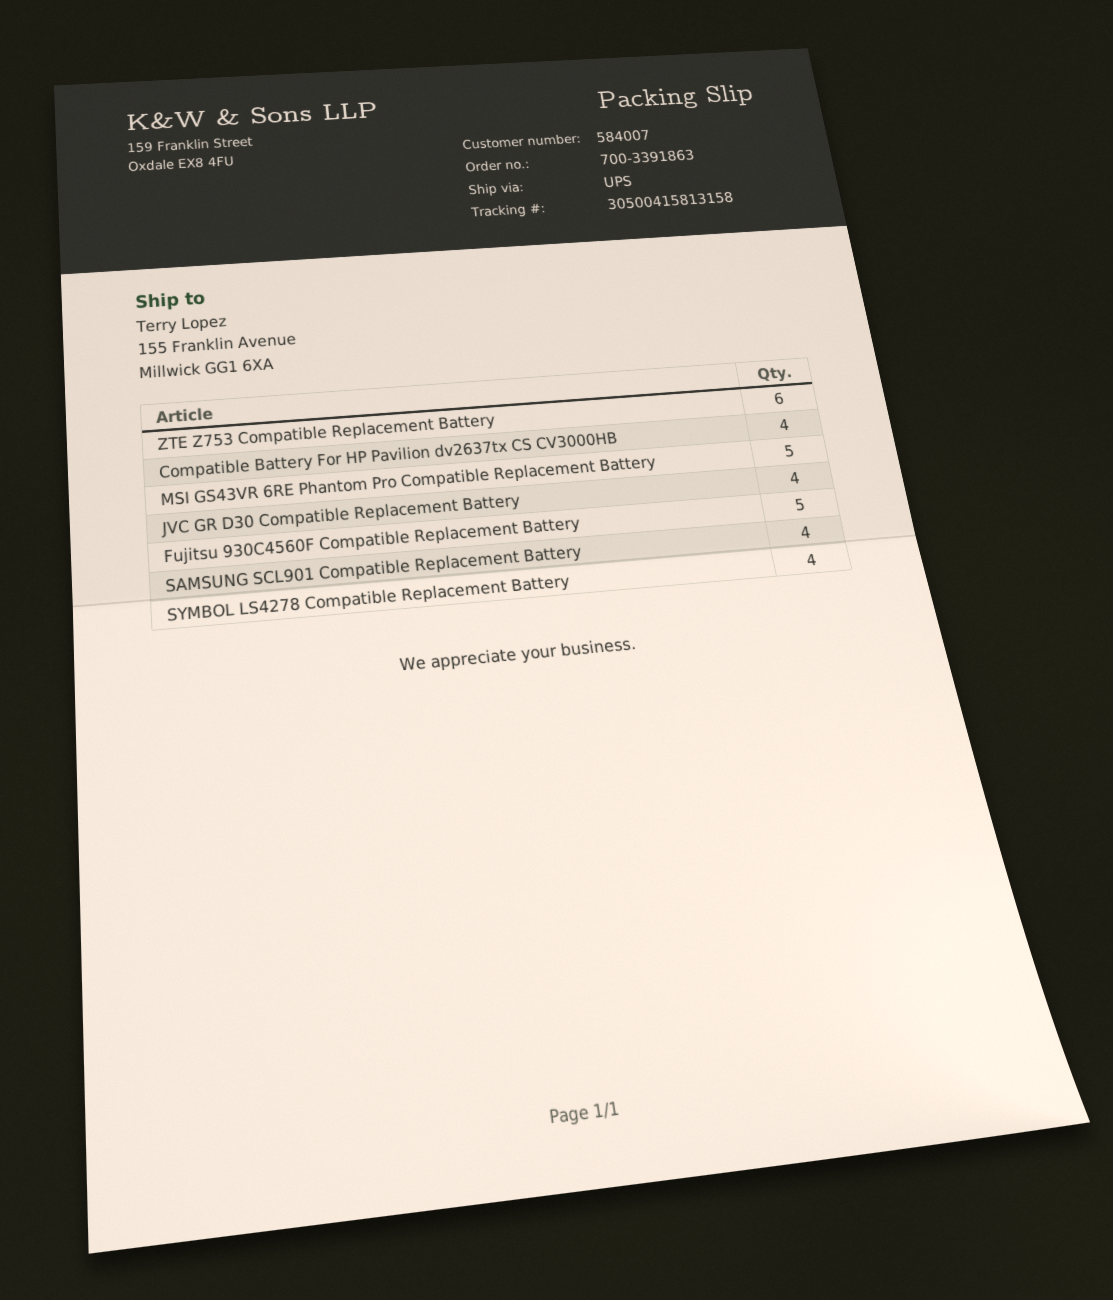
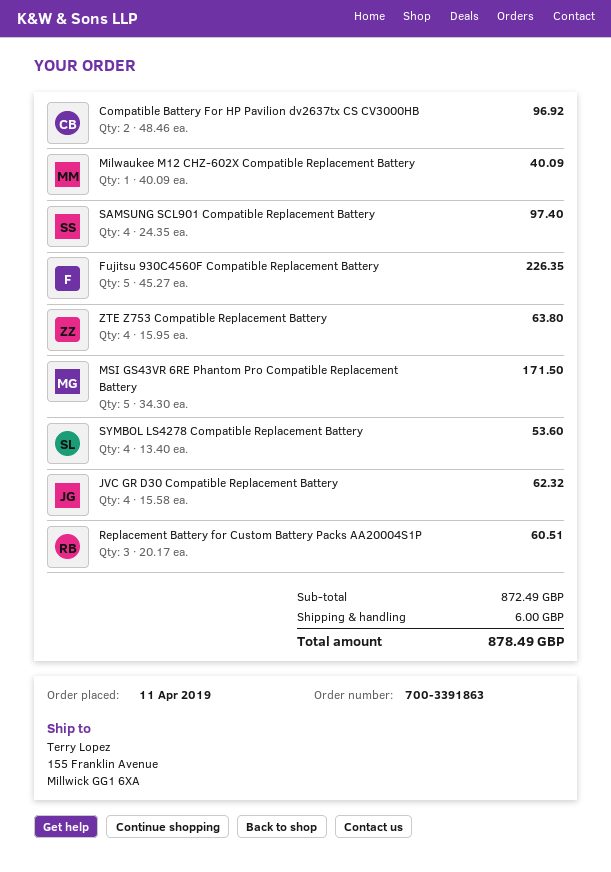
ZTE Z753 Compatible Replacement Battery: 6 -> 4
Compatible Battery For HP Pavilion dv2637tx CS CV3000HB: 4 -> 2
Milwaukee M12 CHZ-602X Compatible Replacement Battery: none -> 1
Replacement Battery for Custom Battery Packs AA20004S1P: none -> 3

